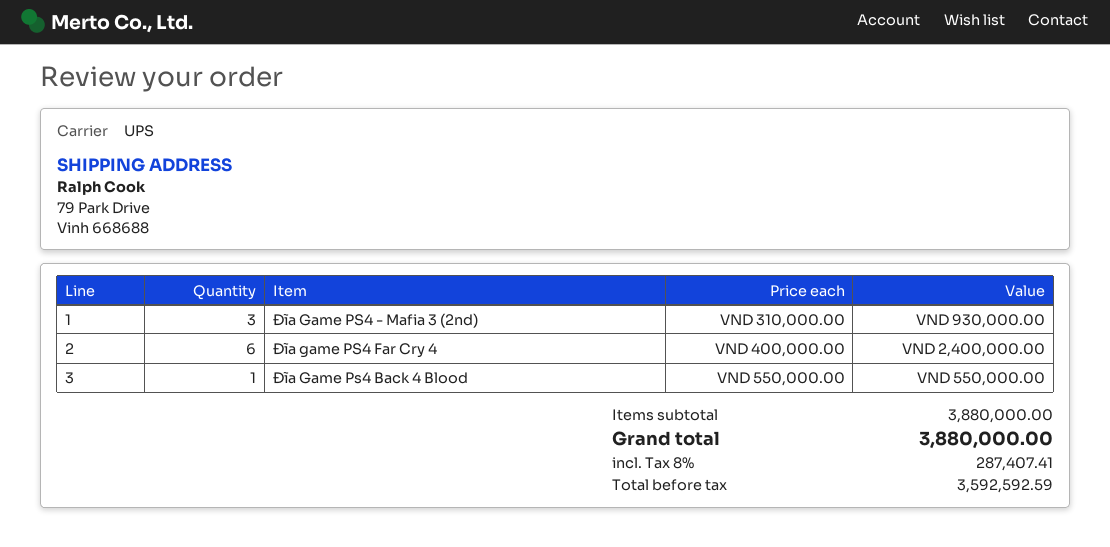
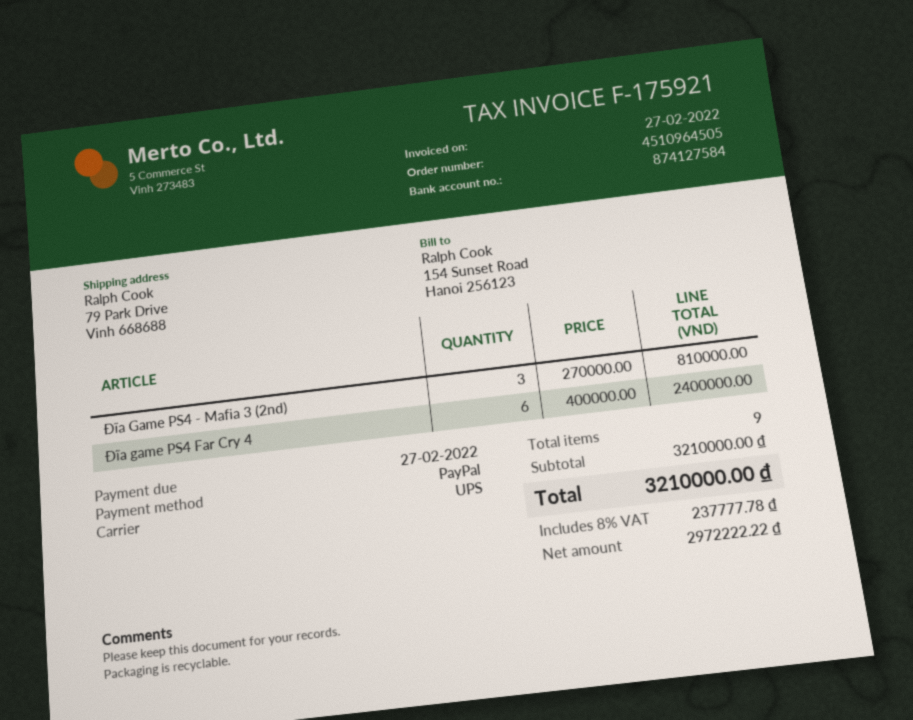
Đĩa Game PS4 - Mafia 3 (2nd): 3 x 310000.00 = 930000.00 -> 3 x 270000.00 = 810000.00
Đĩa Game Ps4 Back 4 Blood: 1 x 550000.00 = 550000.00 -> none
subtotal: 3880000.00 -> 3210000.00
net: 3592592.59 -> 2972222.22
tax: 8% = 287407.41 -> 8% = 237777.78
total: 3880000.00 -> 3210000.00

